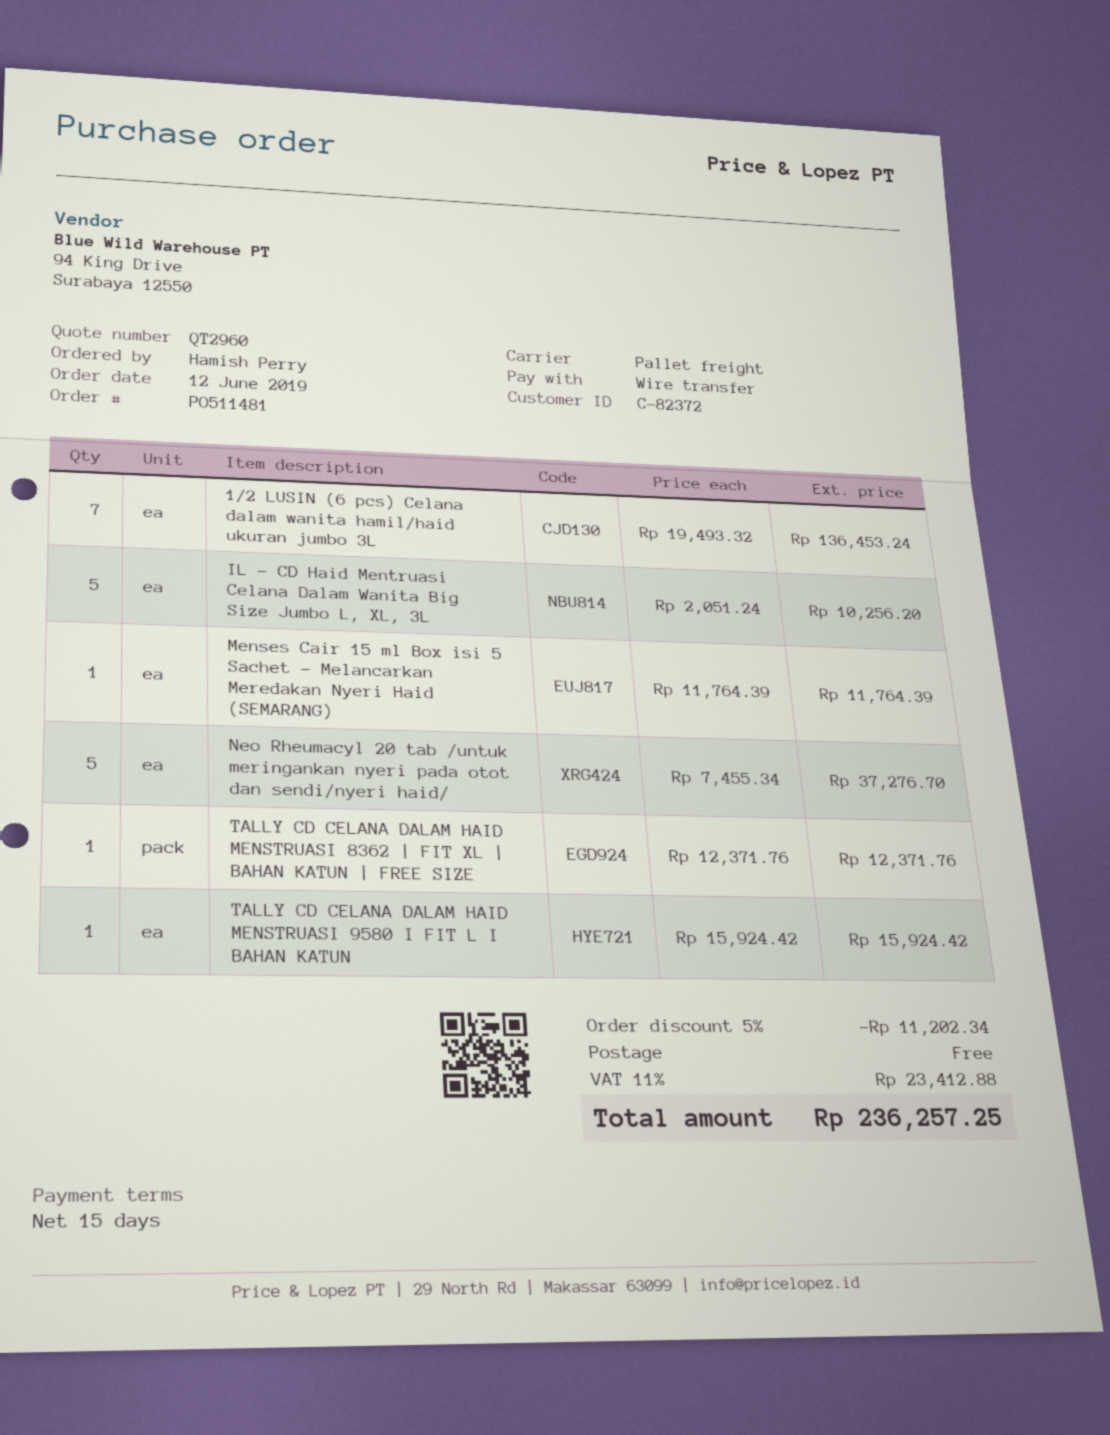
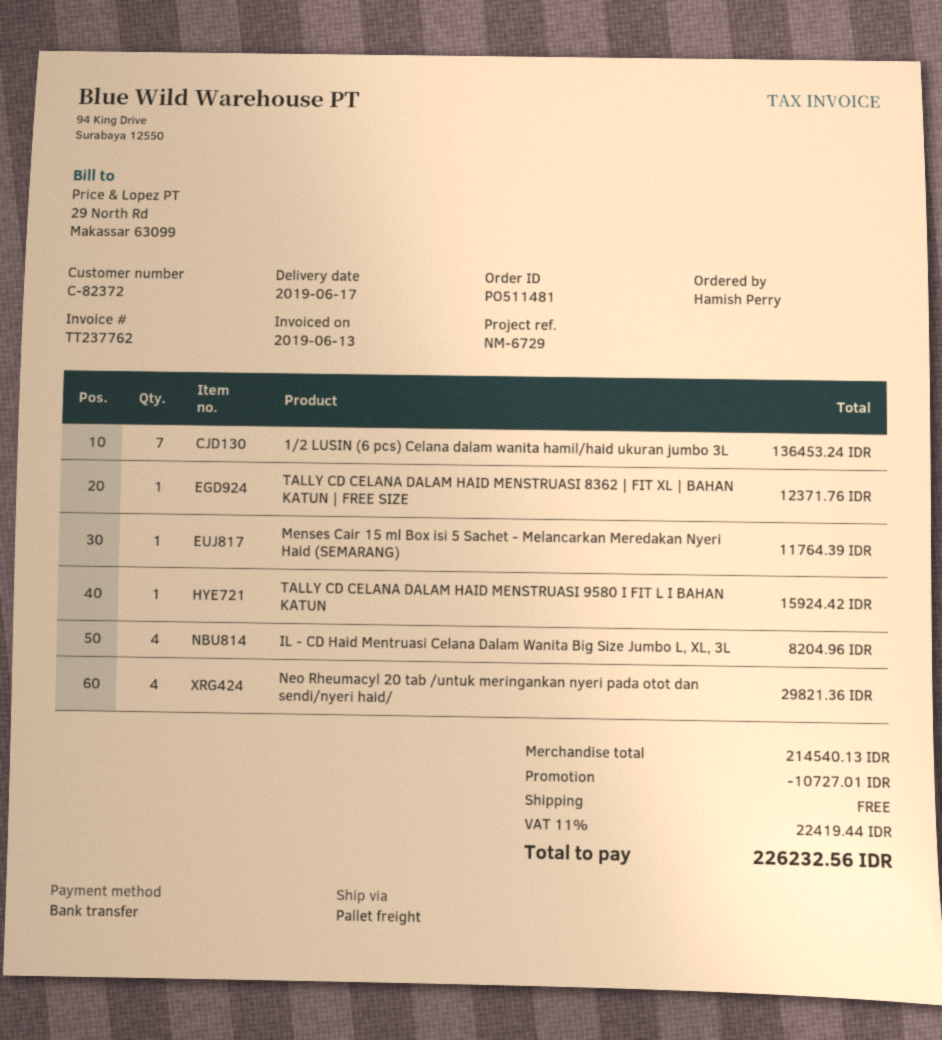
IL - CD Haid Mentruasi Celana Dalam Wanita Big Size Jumbo L, XL, 3L: 5 for 10256.20 -> 4 for 8204.96
Neo Rheumacyl 20 tab /untuk meringankan nyeri pada otot dan sendi/nyeri haid/: 5 for 37276.70 -> 4 for 29821.36
discount: 11202.34 -> 10727.01
tax: 11% = 23412.88 -> 11% = 22419.44
total: 236257.25 -> 226232.56

